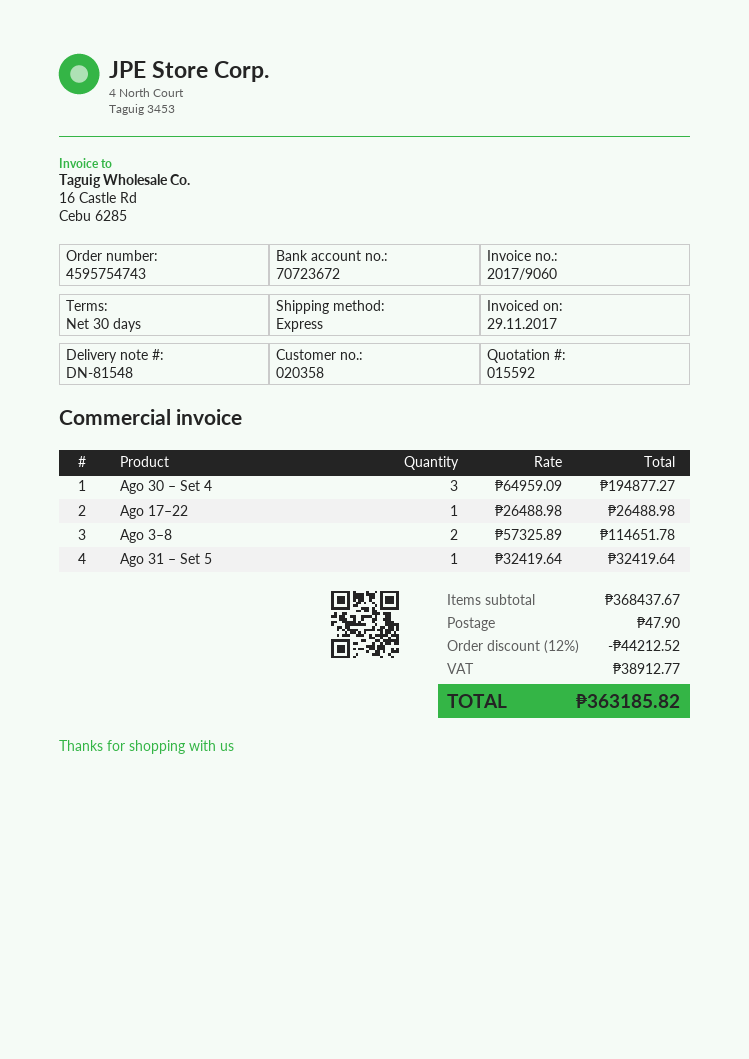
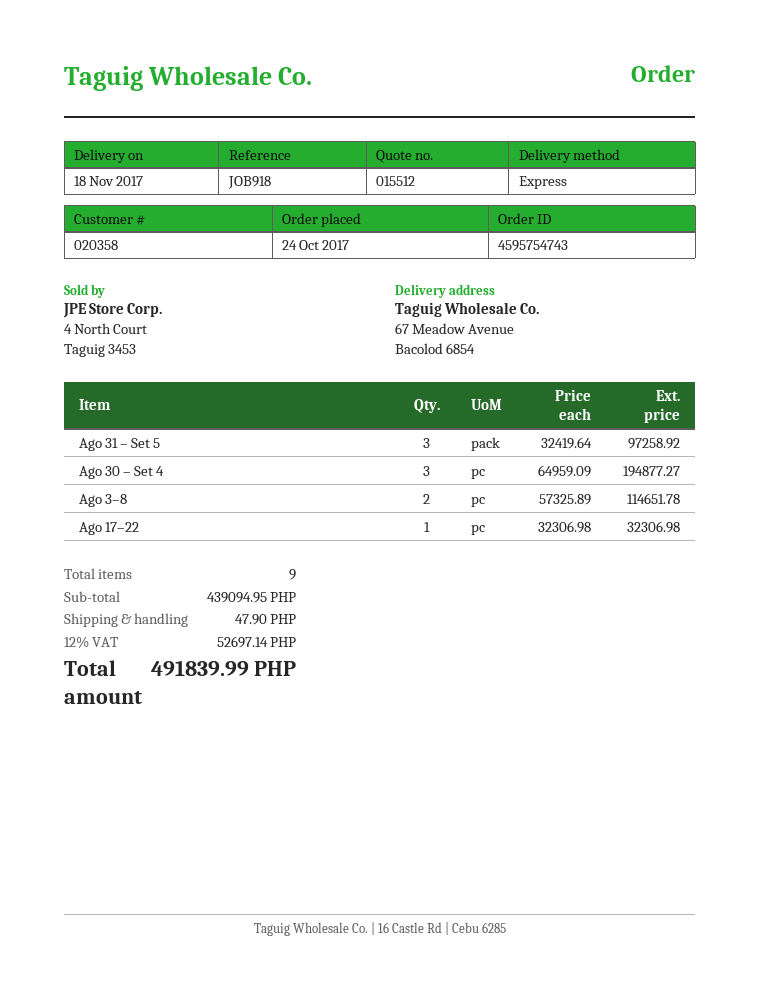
quote number: 015592 -> 015512
Ago 17–22: 1 x 26488.98 = 26488.98 -> 1 x 32306.98 = 32306.98
Ago 31 – Set 5: 1 x 32419.64 = 32419.64 -> 3 x 32419.64 = 97258.92
subtotal: 368437.67 -> 439094.95
discount: 12% = 44212.52 -> none
tax: 38912.77 -> 52697.14
total: 363185.82 -> 491839.99

